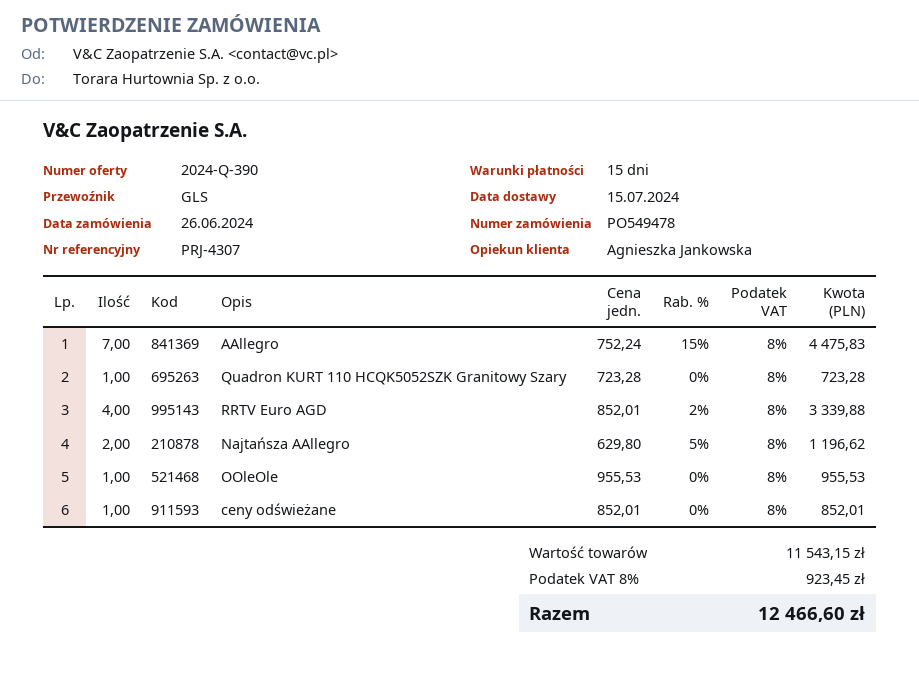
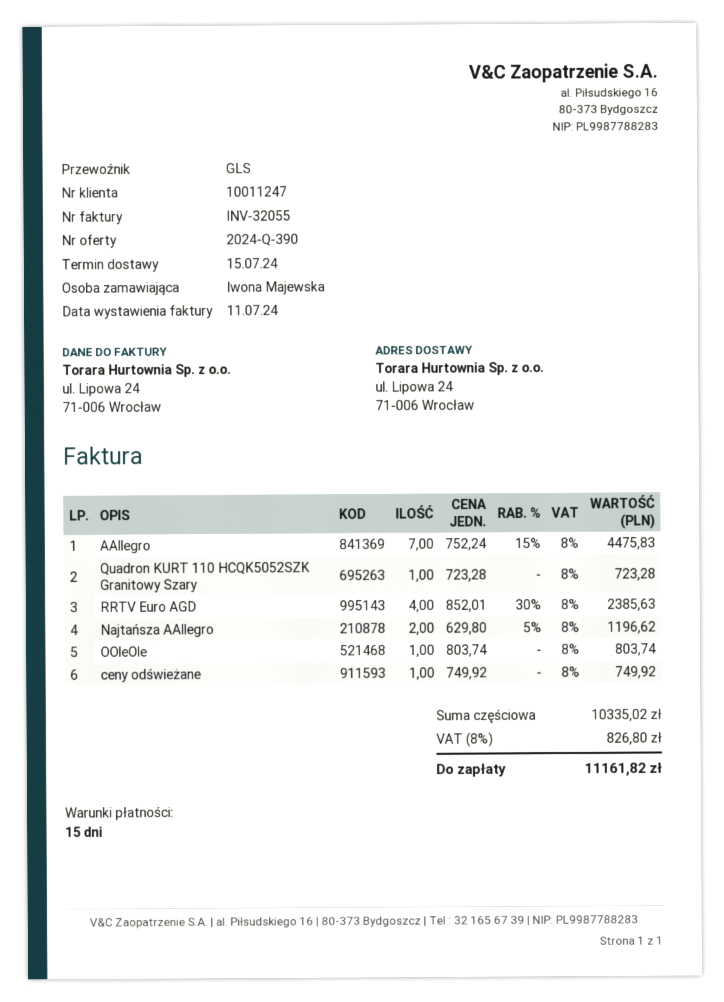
RRTV Euro AGD: 4 x 852.01 - 2% = 3339.88 -> 4 x 852.01 - 30% = 2385.63
OOleOle: 1 x 955.53 = 955.53 -> 1 x 803.74 = 803.74
ceny odświeżane: 1 x 852.01 = 852.01 -> 1 x 749.92 = 749.92
subtotal: 11543.15 -> 10335.02
tax: 8% = 923.45 -> 8% = 826.80
total: 12466.60 -> 11161.82

